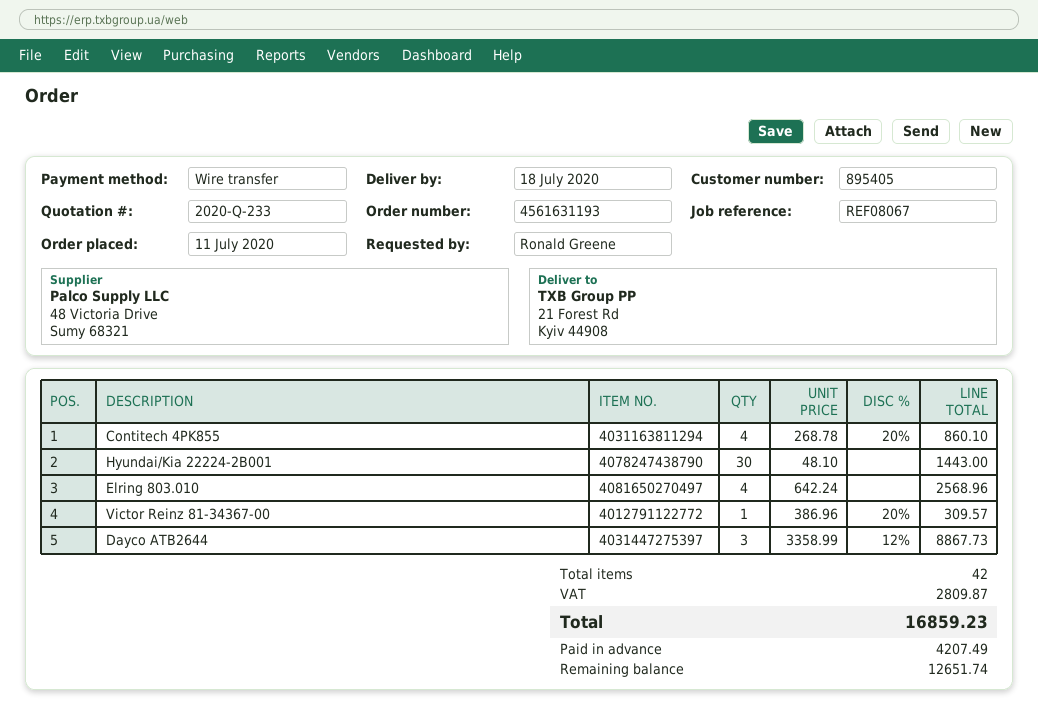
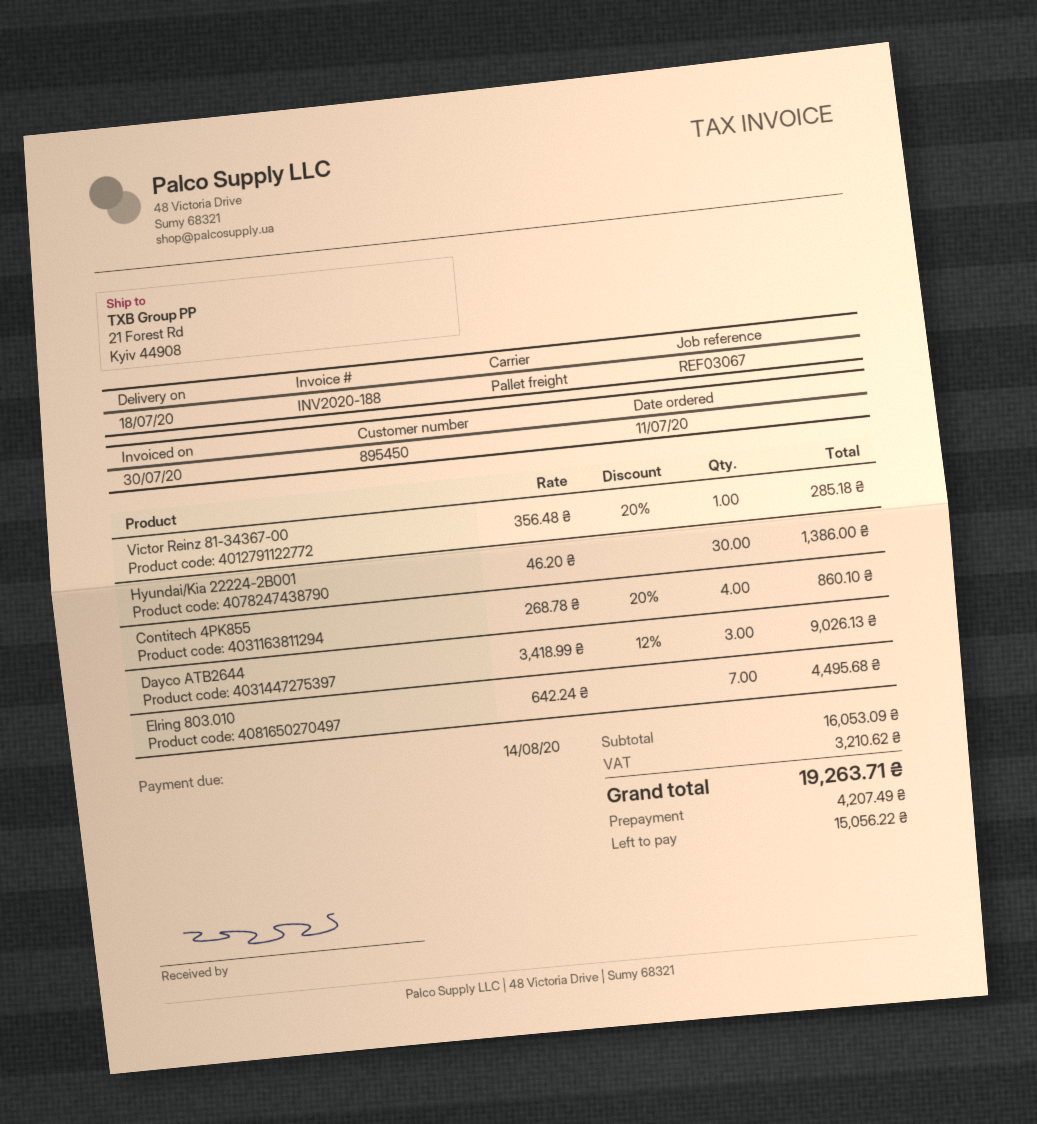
customer number: 895405 -> 895450
reference: REF08067 -> REF03067
Hyundai/Kia 22224-2B001: 30 x 48.10 = 1443.00 -> 30 x 46.20 = 1386.00
Elring 803.010: 4 x 642.24 = 2568.96 -> 7 x 642.24 = 4495.68
Victor Reinz 81-34367-00: 1 x 386.96 - 20% = 309.57 -> 1 x 356.48 - 20% = 285.18
Dayco ATB2644: 3 x 3358.99 - 12% = 8867.73 -> 3 x 3418.99 - 12% = 9026.13
tax: 2809.87 -> 3210.62
total: 16859.23 -> 19263.71
balance: 12651.74 -> 15056.22

